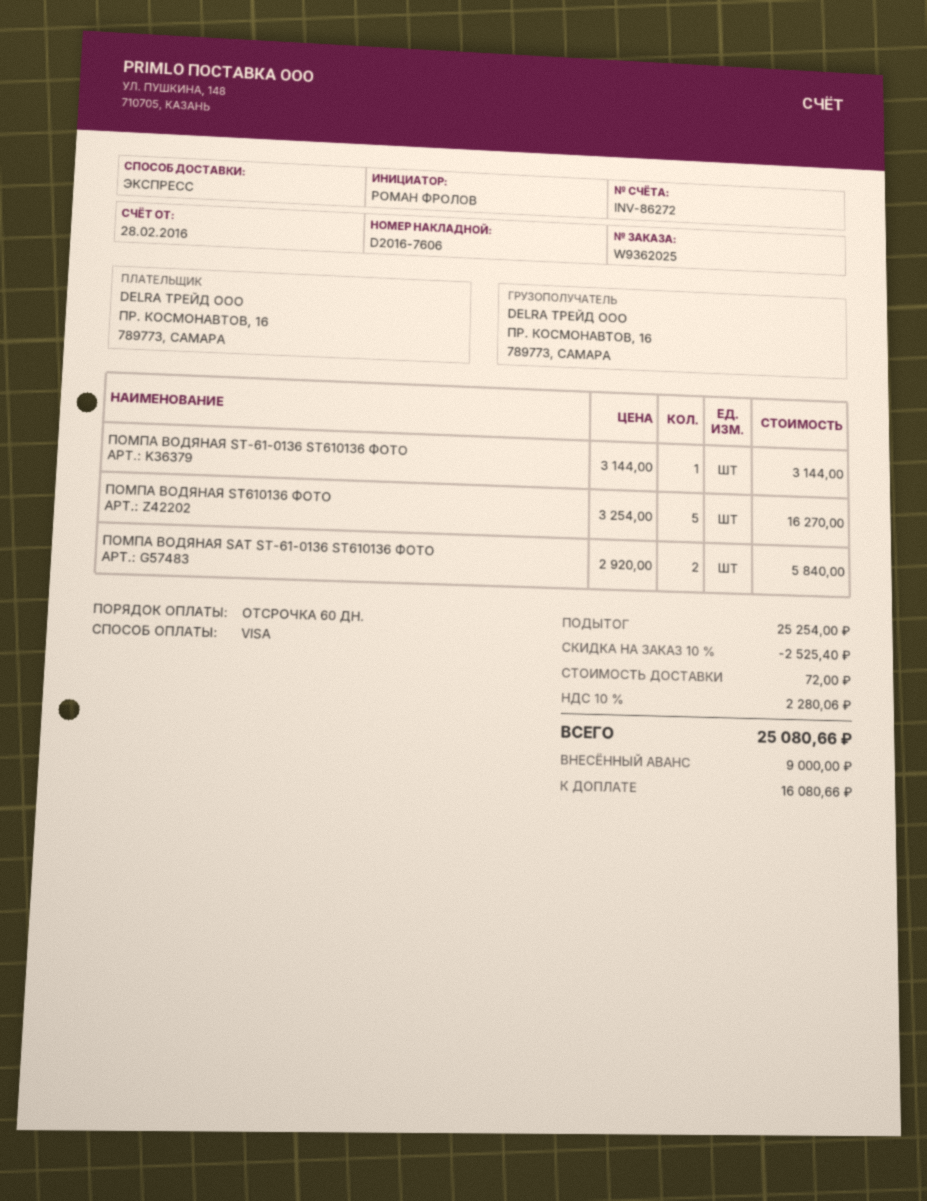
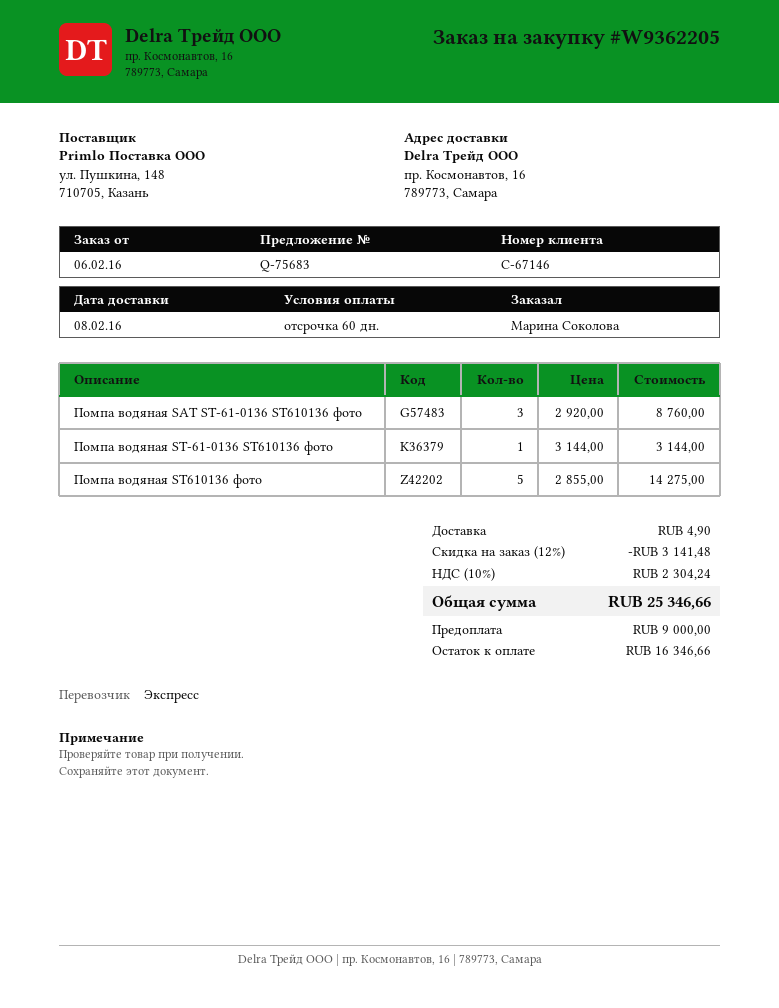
order number: W9362025 -> W9362205
ordered by: РОМАН ФРОЛОВ -> Марина Соколова
ПОМПА ВОДЯНАЯ ST610136 ФОТО: 5 x 3254.00 = 16270.00 -> 5 x 2855.00 = 14275.00
ПОМПА ВОДЯНАЯ SAT ST-61-0136 ST610136 ФОТО: 2 x 2920.00 = 5840.00 -> 3 x 2920.00 = 8760.00
discount: 10% = 2525.40 -> 12% = 3141.48
shipping: 72.00 -> 4.90
tax: 10% = 2280.06 -> 10% = 2304.24
total: 25080.66 -> 25346.66
balance: 16080.66 -> 16346.66

